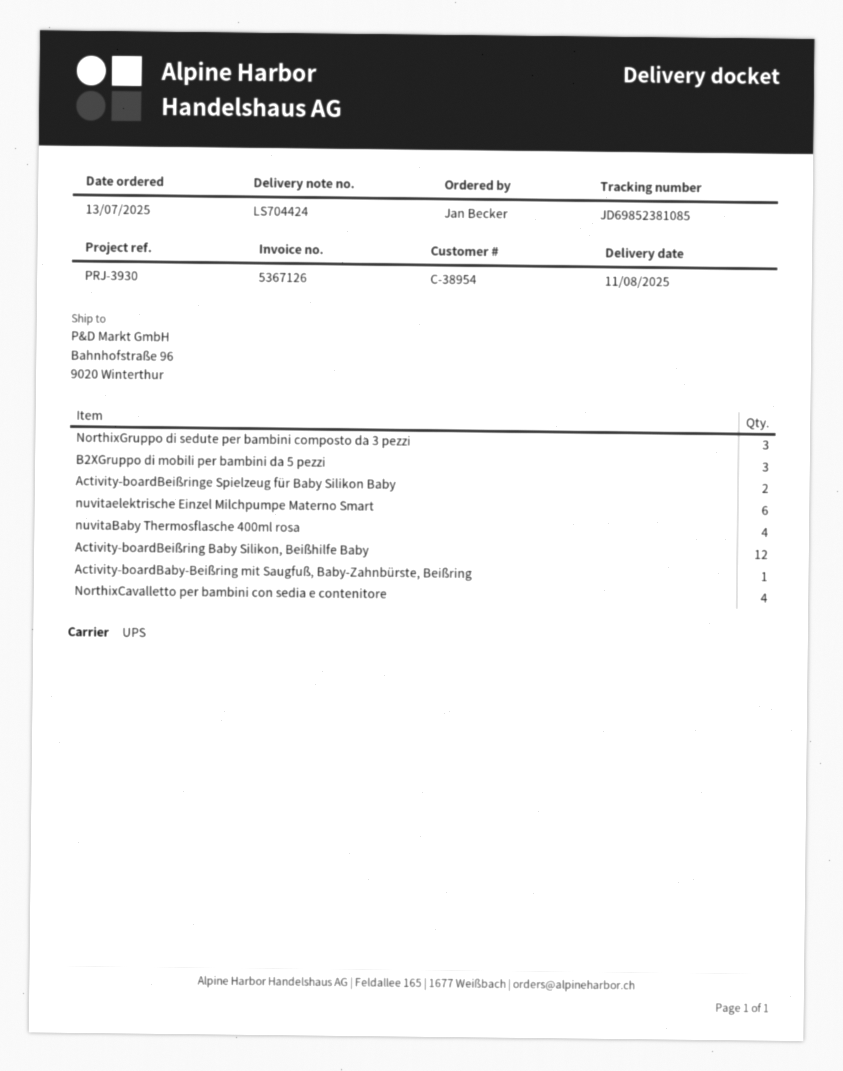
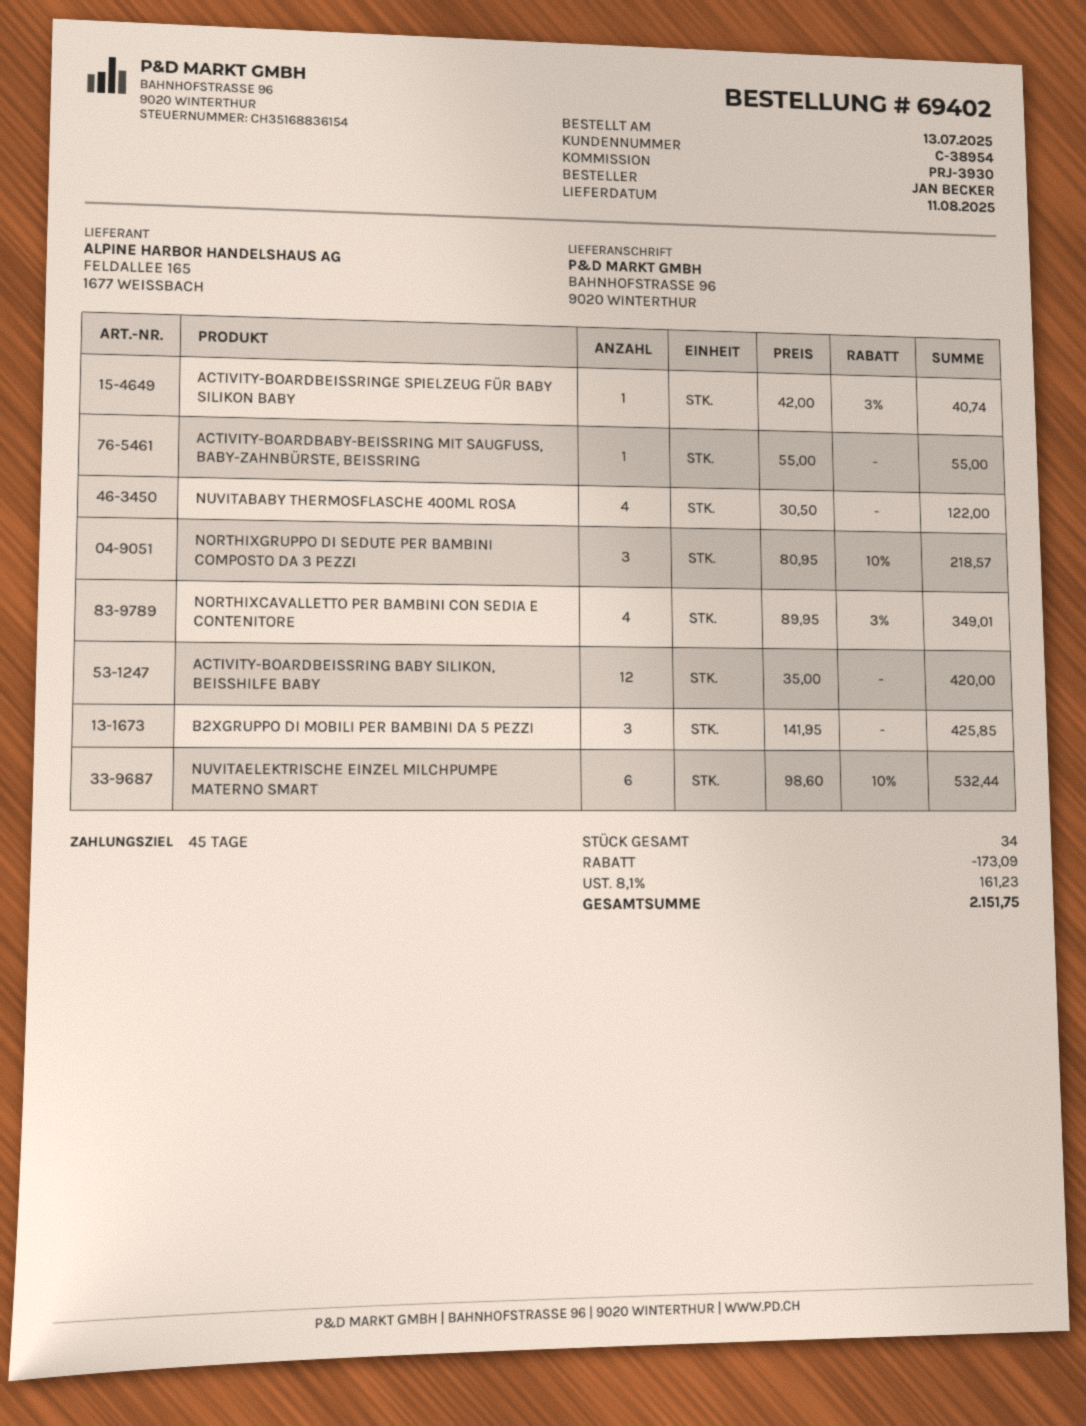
Activity-boardBeißringe Spielzeug für Baby Silikon Baby: 2 -> 1

